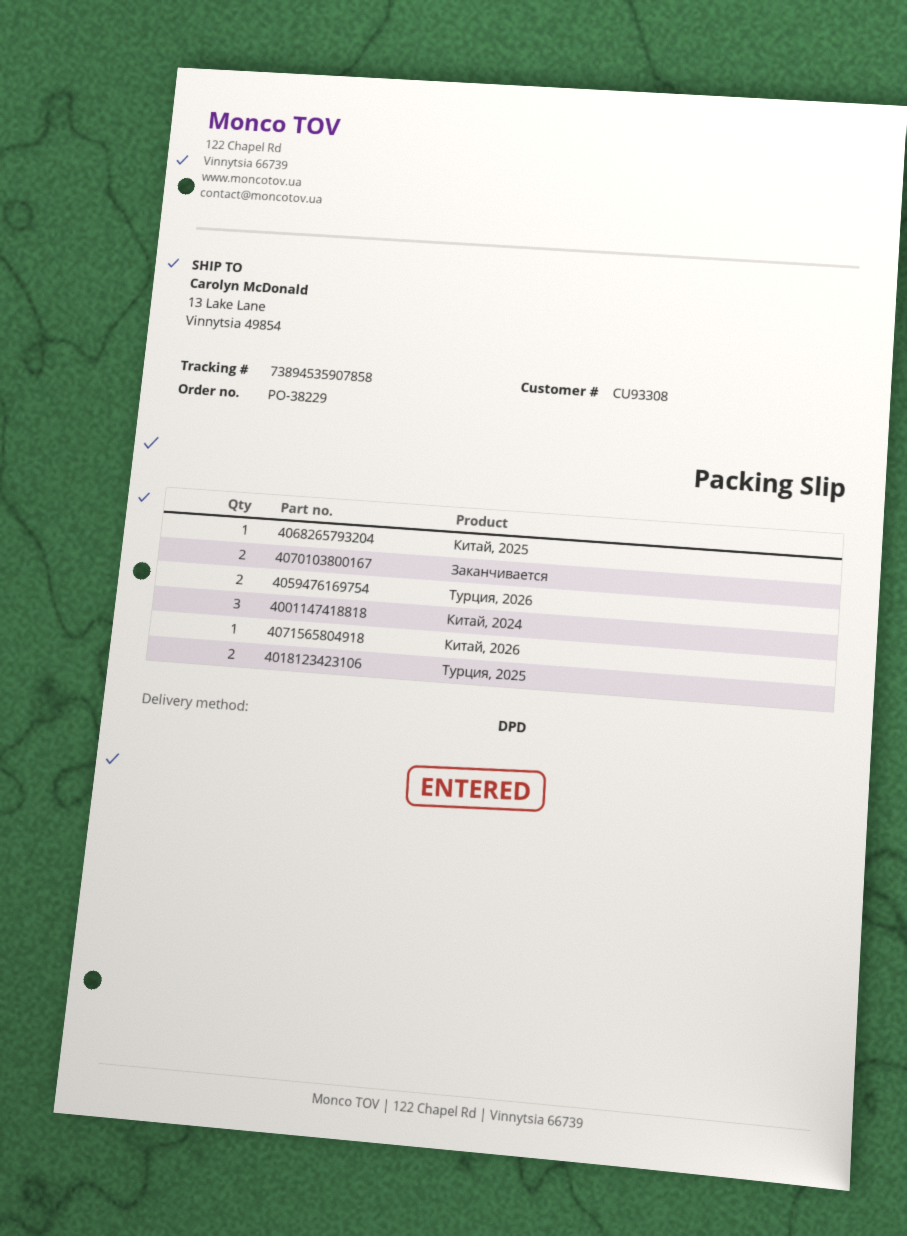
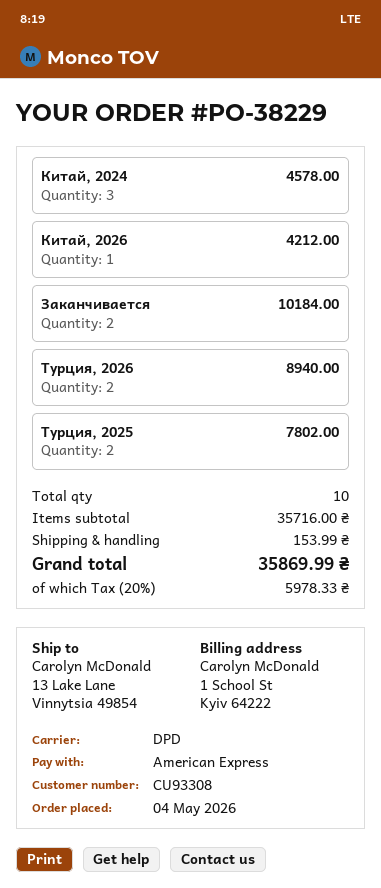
Китай, 2025: 1 -> none

